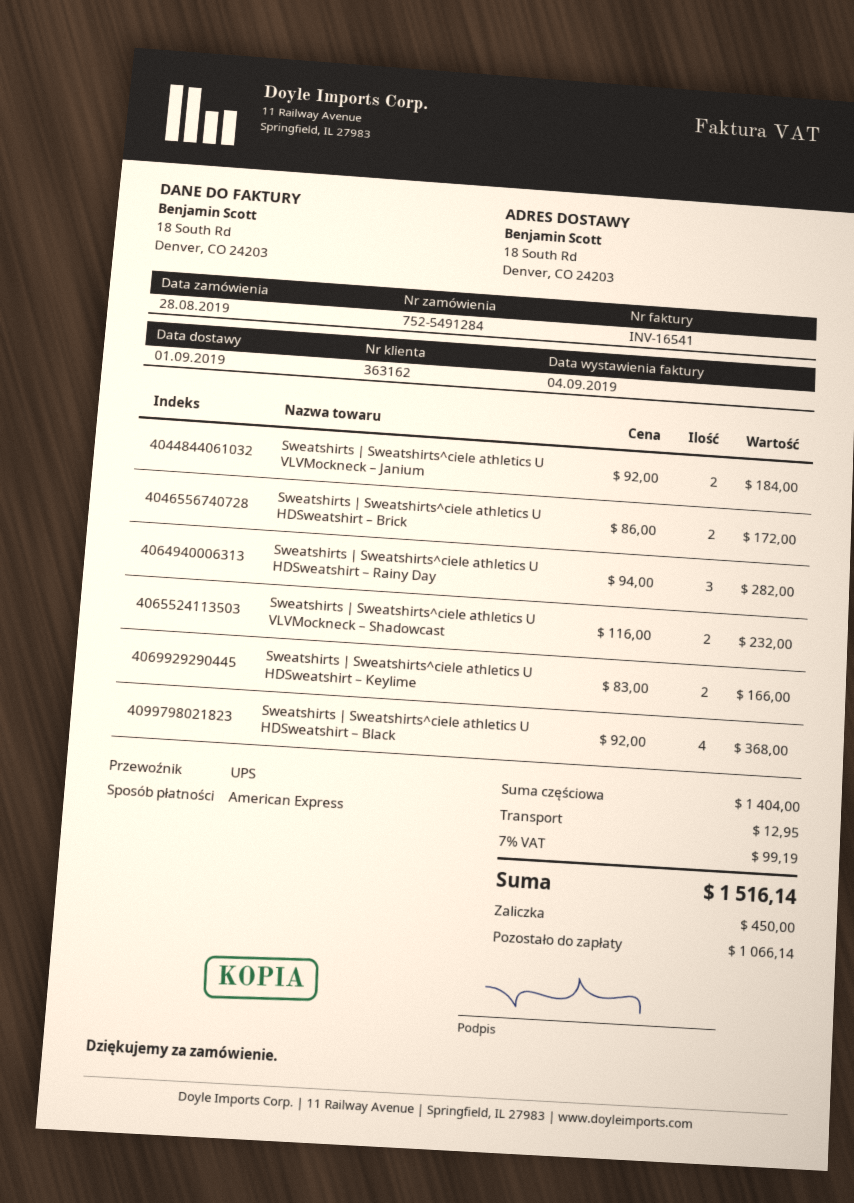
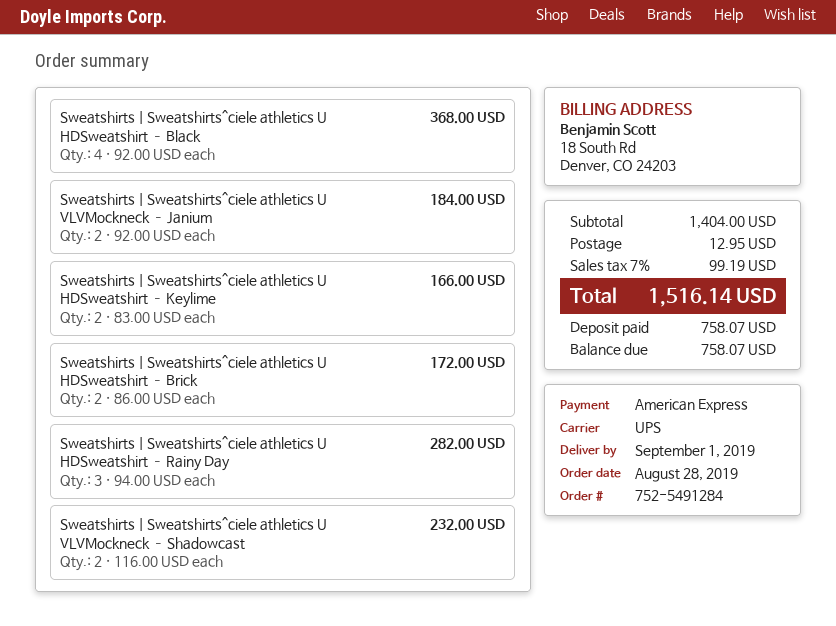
deposit: 450.00 -> 758.07
balance: 1066.14 -> 758.07

